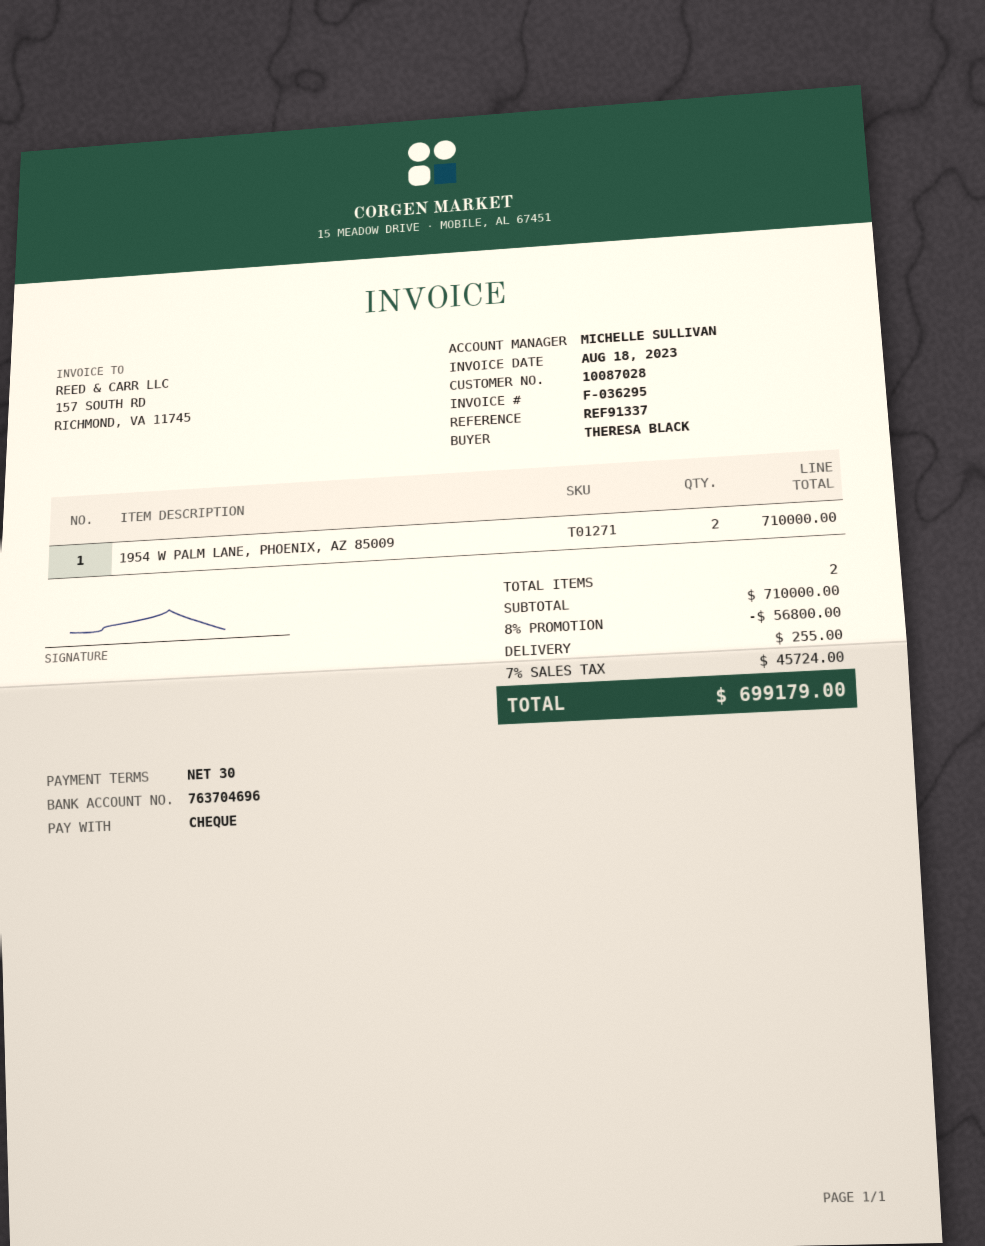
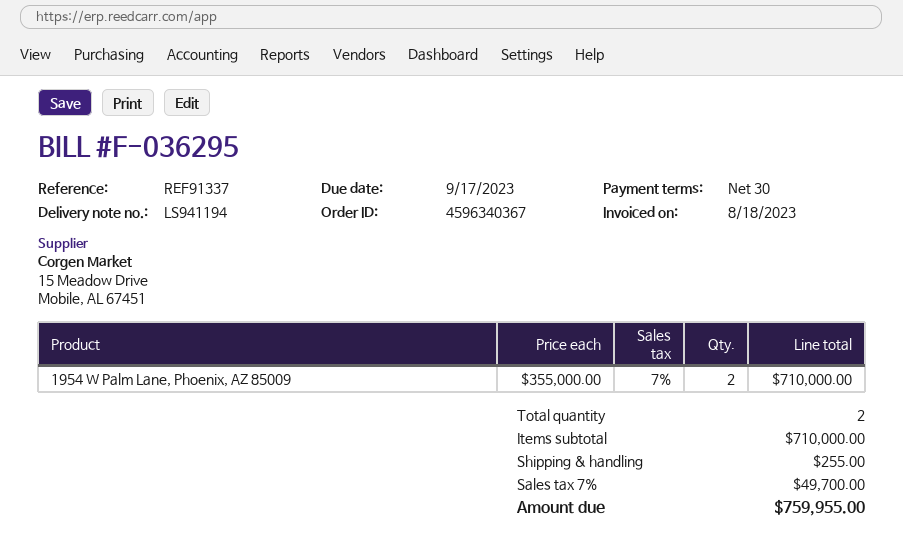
discount: 8% = 56800.00 -> none
tax: 7% = 45724.00 -> 7% = 49700.00
total: 699179.00 -> 759955.00

